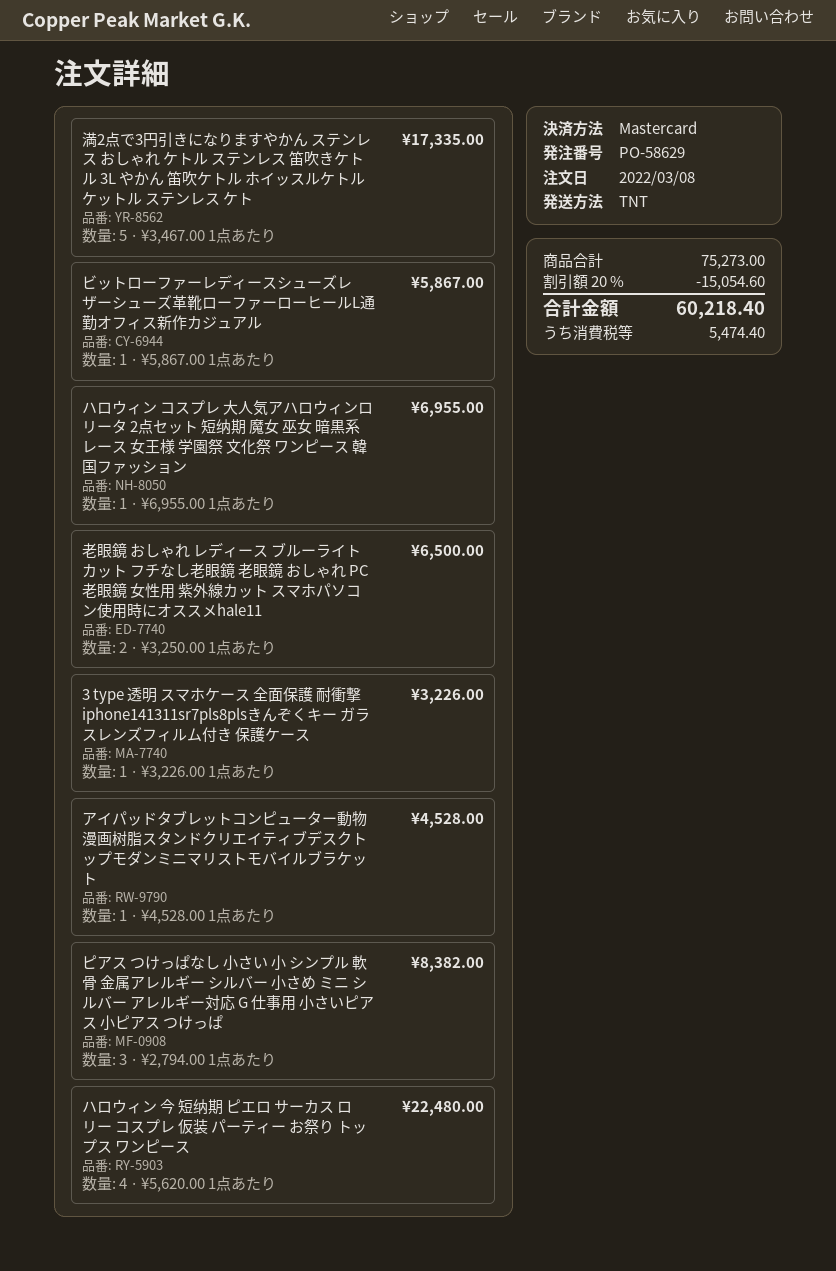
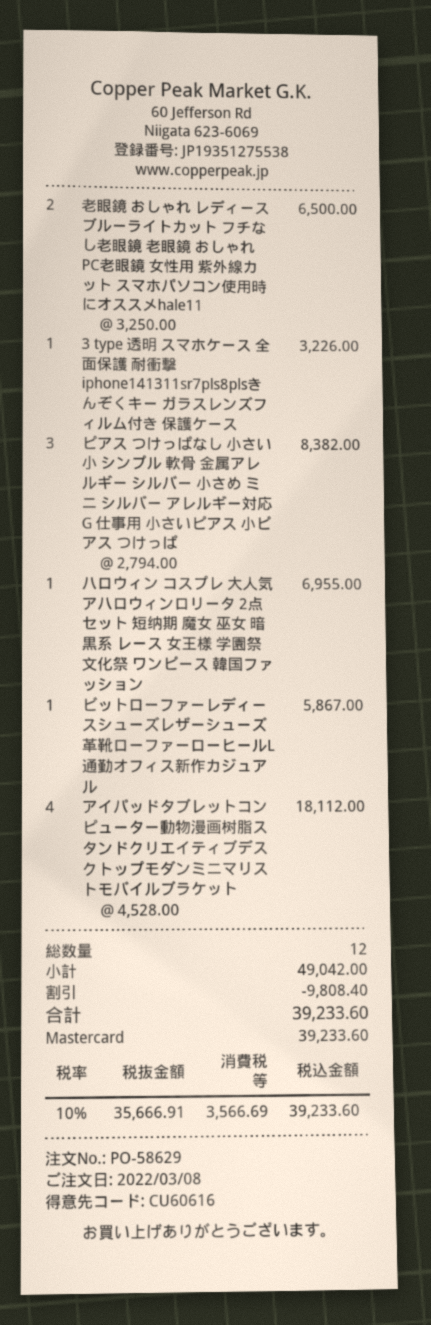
満2点で3円引きになりますやかん ステンレス おしゃれ ケトル ステンレス 笛吹きケトル 3L やかん 笛吹ケトル ホイッスルケトル ケットル ステンレス ケト: 5 x 3467.00 = 17335.00 -> none
アイパッドタブレットコンピューター動物漫画树脂スタンドクリエイティブデスクトップモダンミニマリストモバイルブラケット: 1 x 4528.00 = 4528.00 -> 4 x 4528.00 = 18112.00
ハロウィン 今 短纳期 ピエロ サーカス ロリー コスプレ 仮装 パーティー お祭り トップス ワンピース: 4 x 5620.00 = 22480.00 -> none
subtotal: 75273.00 -> 49042.00
discount: 15054.60 -> 9808.40
tax: 5474.40 -> 3566.69
total: 60218.40 -> 39233.60

